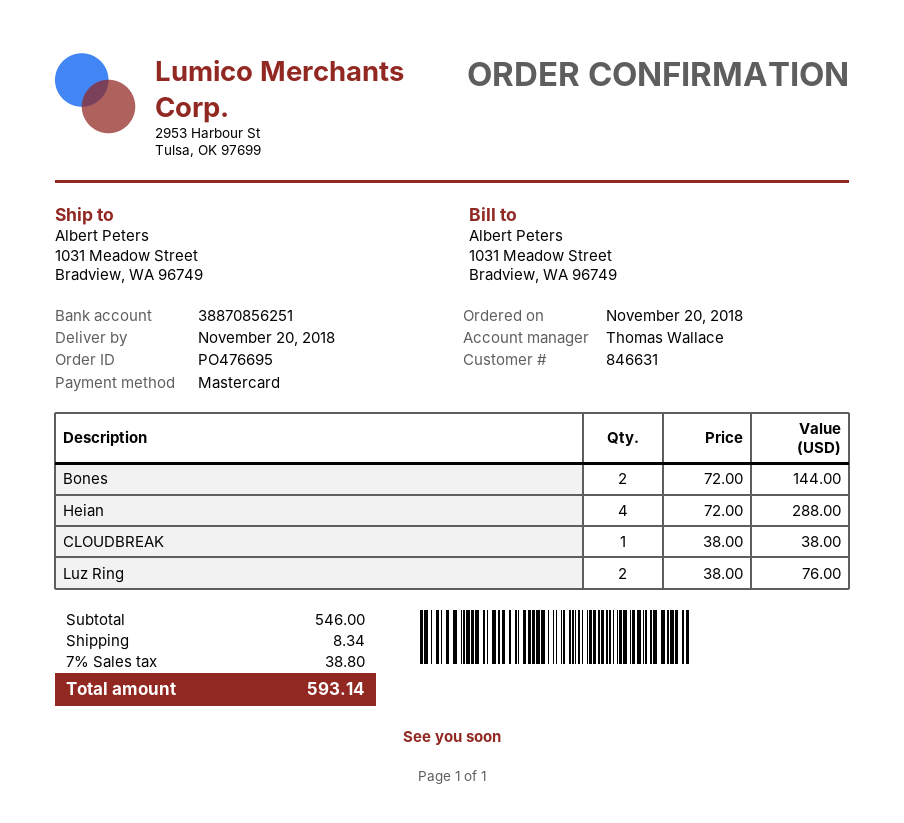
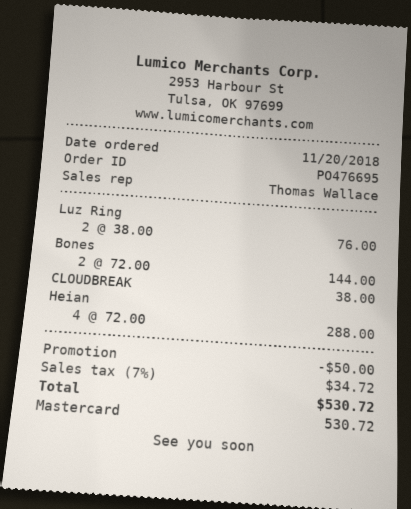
discount: none -> 50.00
shipping: 8.34 -> none
tax: 7% = 38.80 -> 7% = 34.72
total: 593.14 -> 530.72

